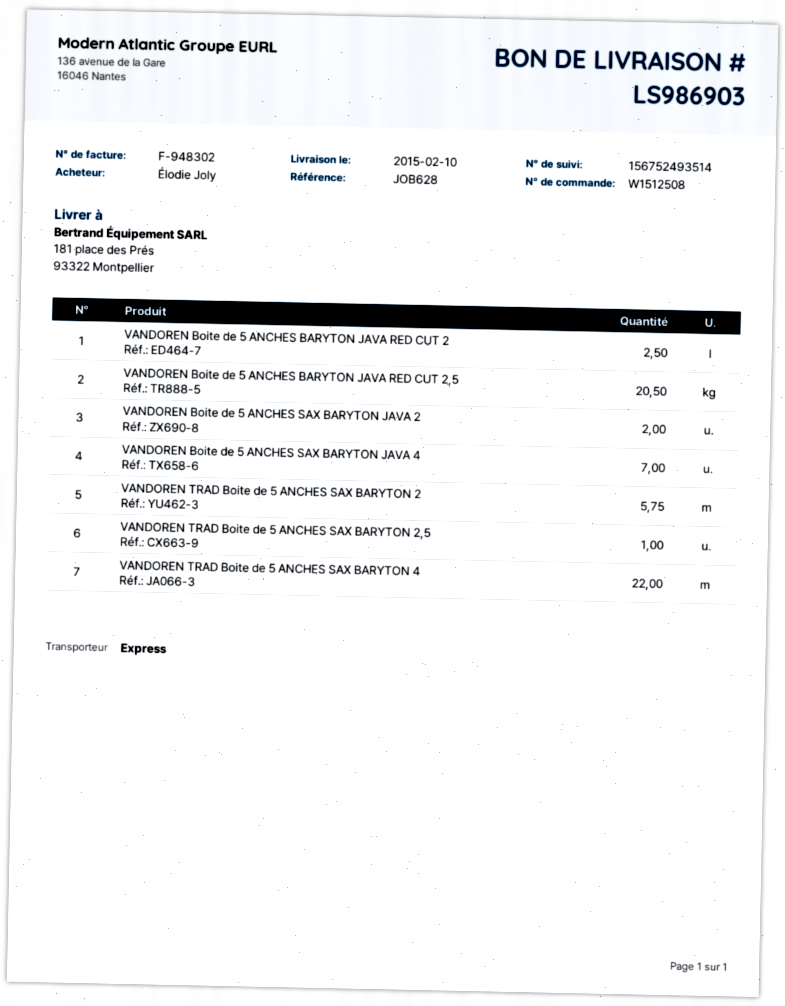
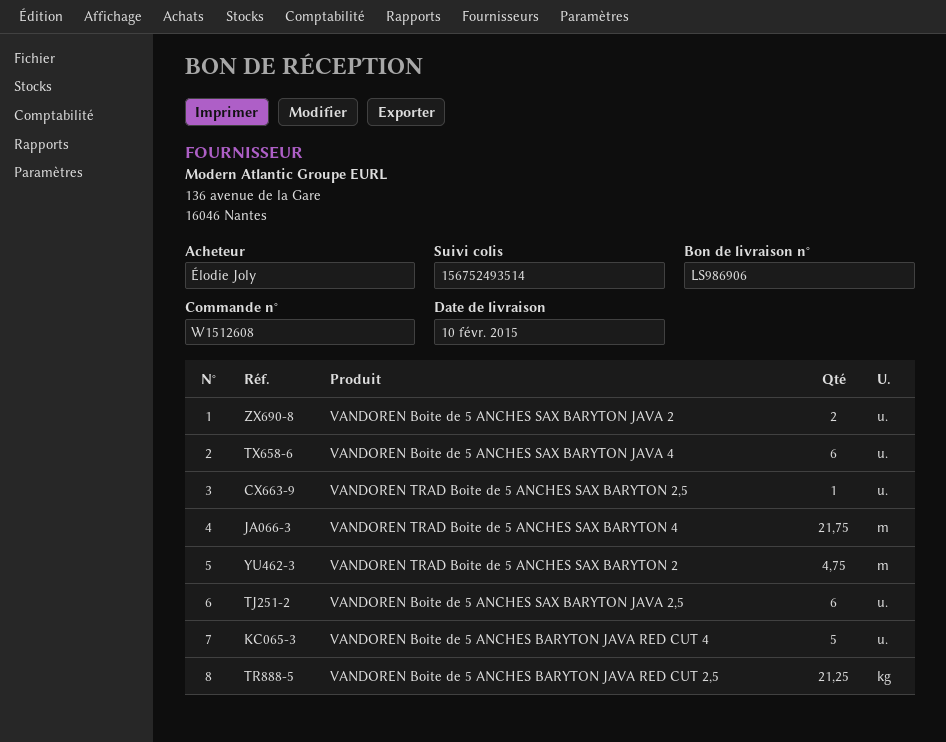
order number: W1512508 -> W1512608
delivery note number: LS986903 -> LS986906
VANDOREN Boite de 5 ANCHES BARYTON JAVA RED CUT 2: 2.5 -> none
VANDOREN Boite de 5 ANCHES BARYTON JAVA RED CUT 2,5: 20.5 -> 21.25
VANDOREN Boite de 5 ANCHES SAX BARYTON JAVA 4: 7 -> 6
VANDOREN TRAD Boite de 5 ANCHES SAX BARYTON 2: 5.75 -> 4.75
VANDOREN TRAD Boite de 5 ANCHES SAX BARYTON 4: 22 -> 21.75
VANDOREN Boite de 5 ANCHES SAX BARYTON JAVA 2,5: none -> 6
VANDOREN Boite de 5 ANCHES BARYTON JAVA RED CUT 4: none -> 5

